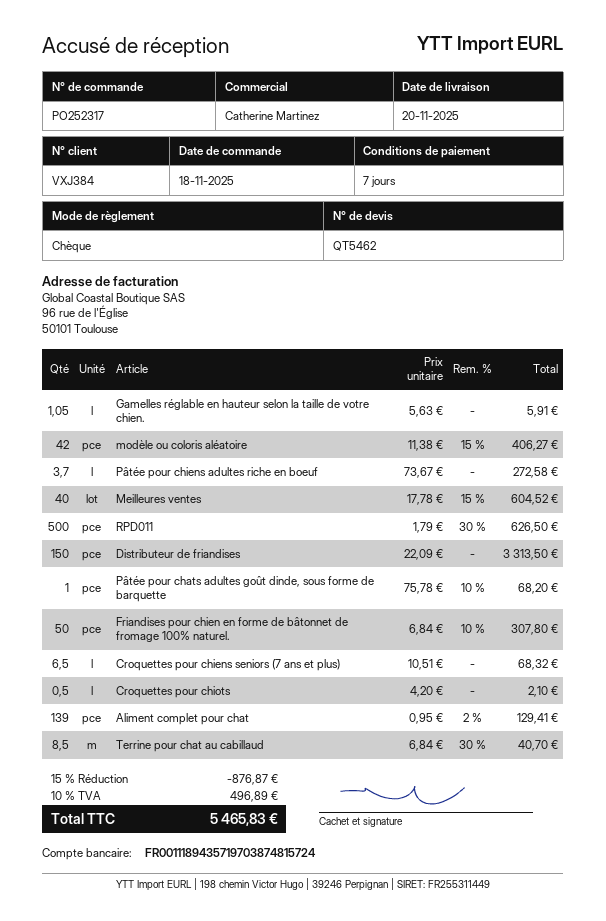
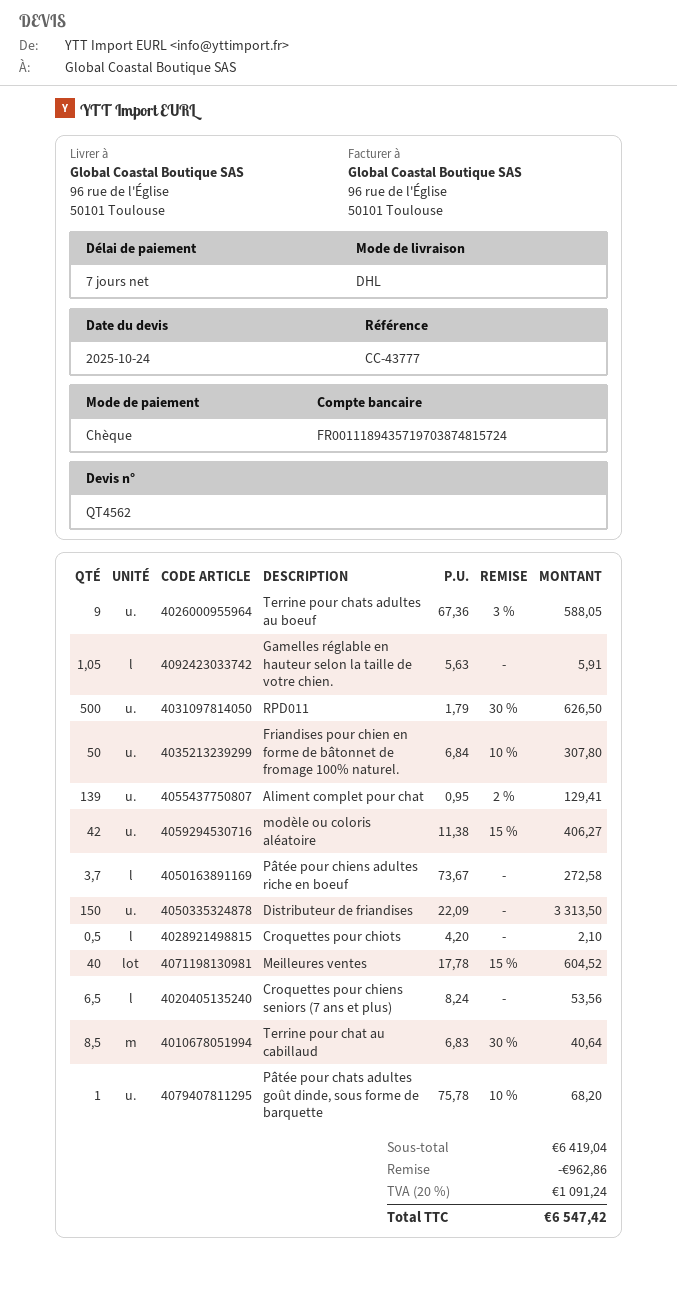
quote number: QT5462 -> QT4562
Croquettes pour chiens seniors (7 ans et plus): 6.5 x 10.51 = 68.32 -> 6.5 x 8.24 = 53.56
Terrine pour chat au cabillaud: 8.5 x 6.84 - 30% = 40.70 -> 8.5 x 6.83 - 30% = 40.64
Terrine pour chats adultes au boeuf: none -> 9 x 67.36 - 3% = 588.05
discount: 876.87 -> 962.86
tax: 10% = 496.89 -> 20% = 1091.24
total: 5465.83 -> 6547.42

